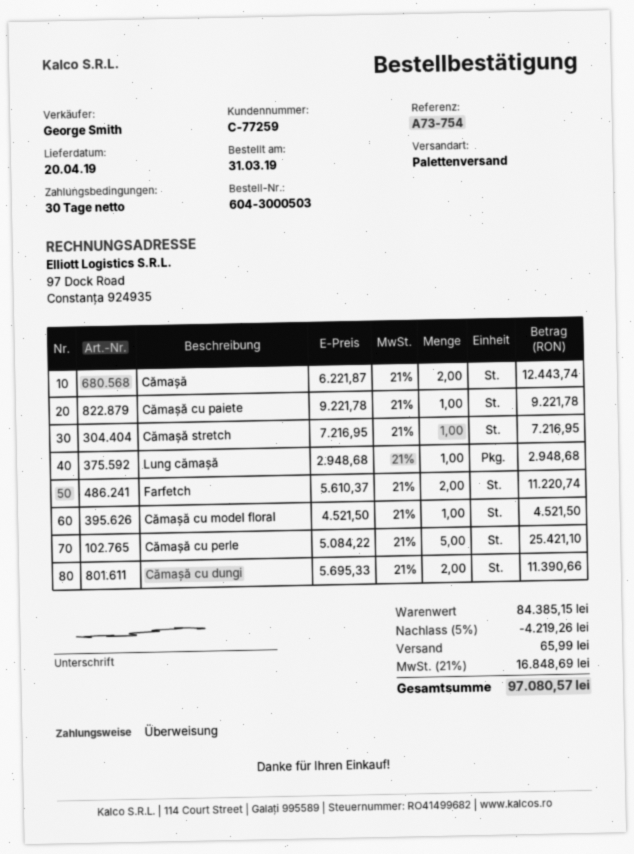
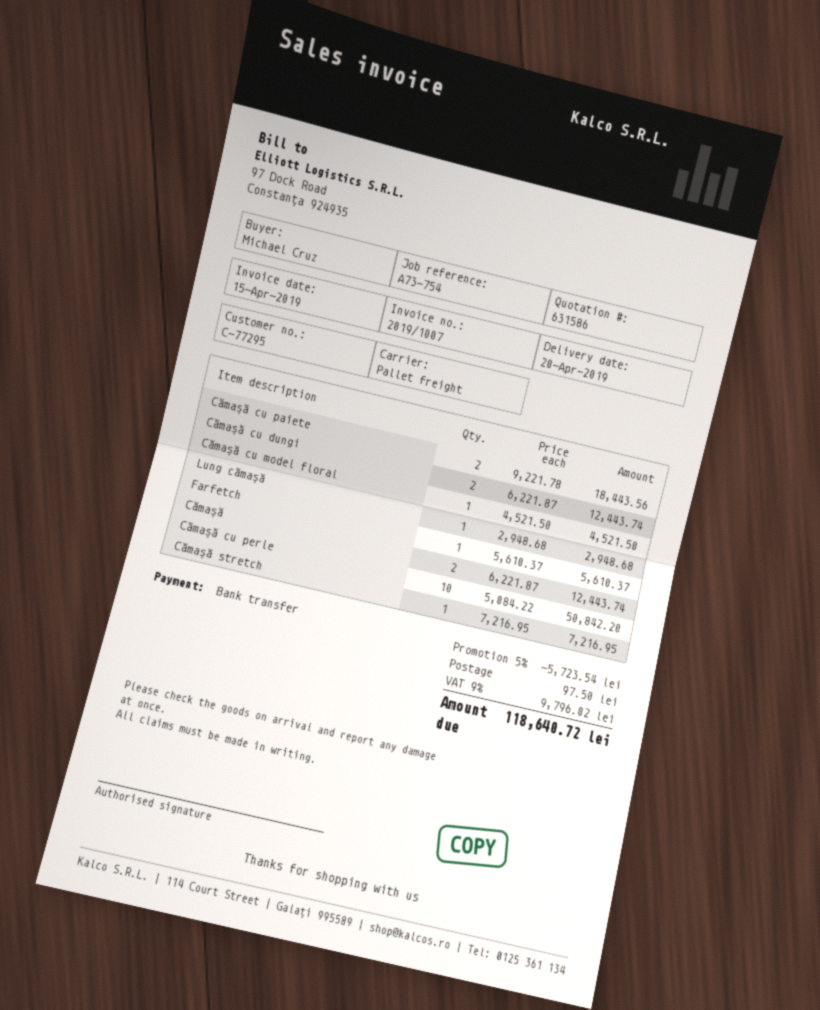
customer number: C-77259 -> C-77295
Cămașă cu paiete: 1 x 9221.78 = 9221.78 -> 2 x 9221.78 = 18443.56
Farfetch: 2 x 5610.37 = 11220.74 -> 1 x 5610.37 = 5610.37
Cămașă cu perle: 5 x 5084.22 = 25421.10 -> 10 x 5084.22 = 50842.20
Cămașă cu dungi: 2 x 5695.33 = 11390.66 -> 2 x 6221.87 = 12443.74
discount: 5% = 4219.26 -> 5% = 5723.54
shipping: 65.99 -> 97.50
tax: 21% = 16848.69 -> 9% = 9796.02
total: 97080.57 -> 118640.72

